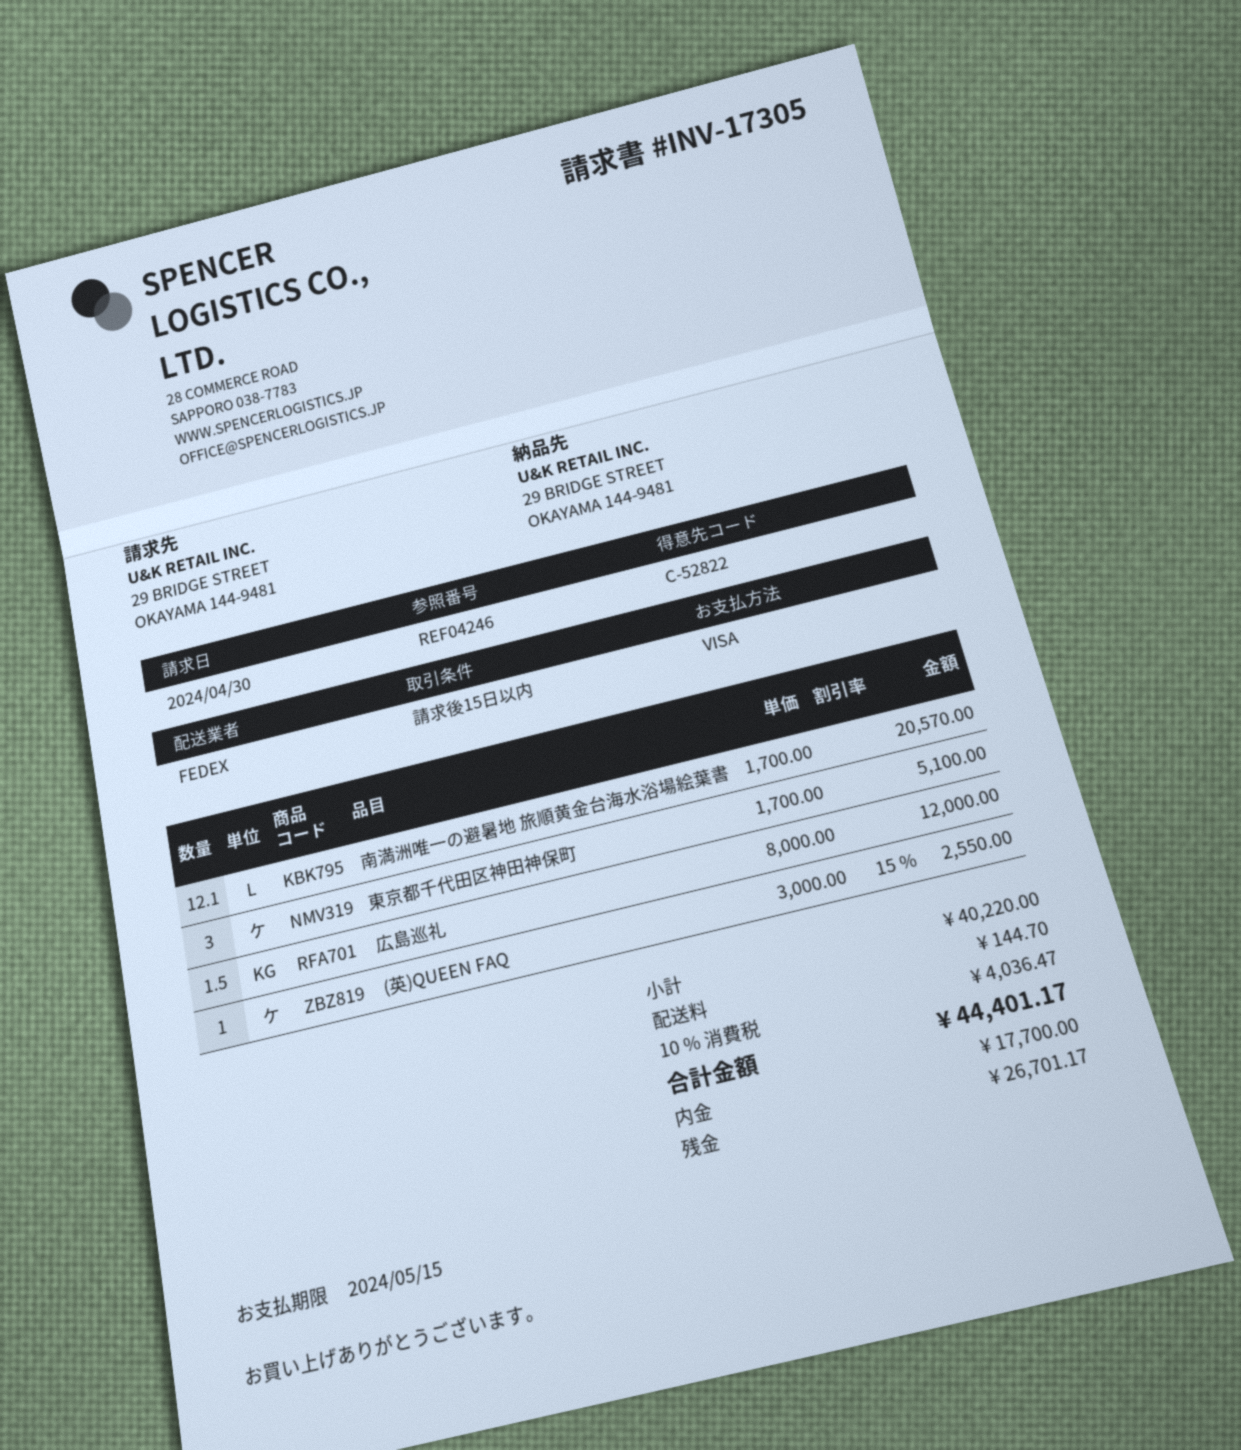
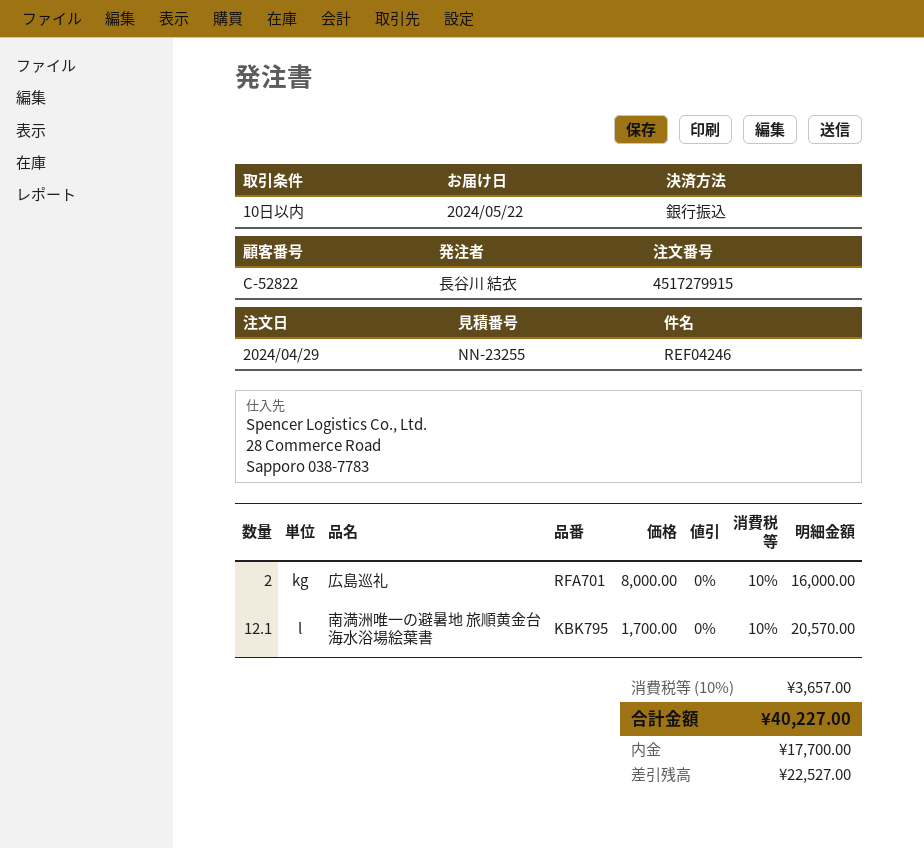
payment terms: 15 days -> 10 days
payment method: Visa -> bank transfer
東京都千代田区神田神保町: 3 x 1700.00 = 5100.00 -> none
広島巡礼: 1.5 x 8000.00 = 12000.00 -> 2 x 8000.00 = 16000.00
(英)QUEEN FAQ: 1 x 3000.00 - 15% = 2550.00 -> none
shipping: 144.70 -> none
tax: 10% = 4036.47 -> 10% = 3657.00
total: 44401.17 -> 40227.00
balance: 26701.17 -> 22527.00

